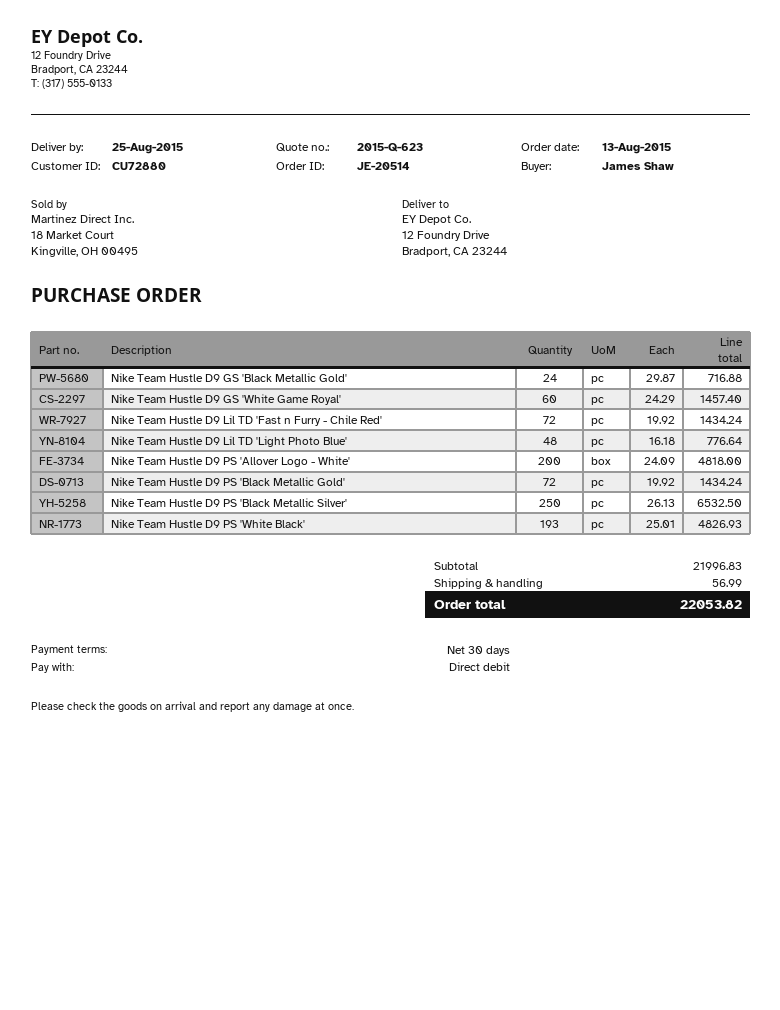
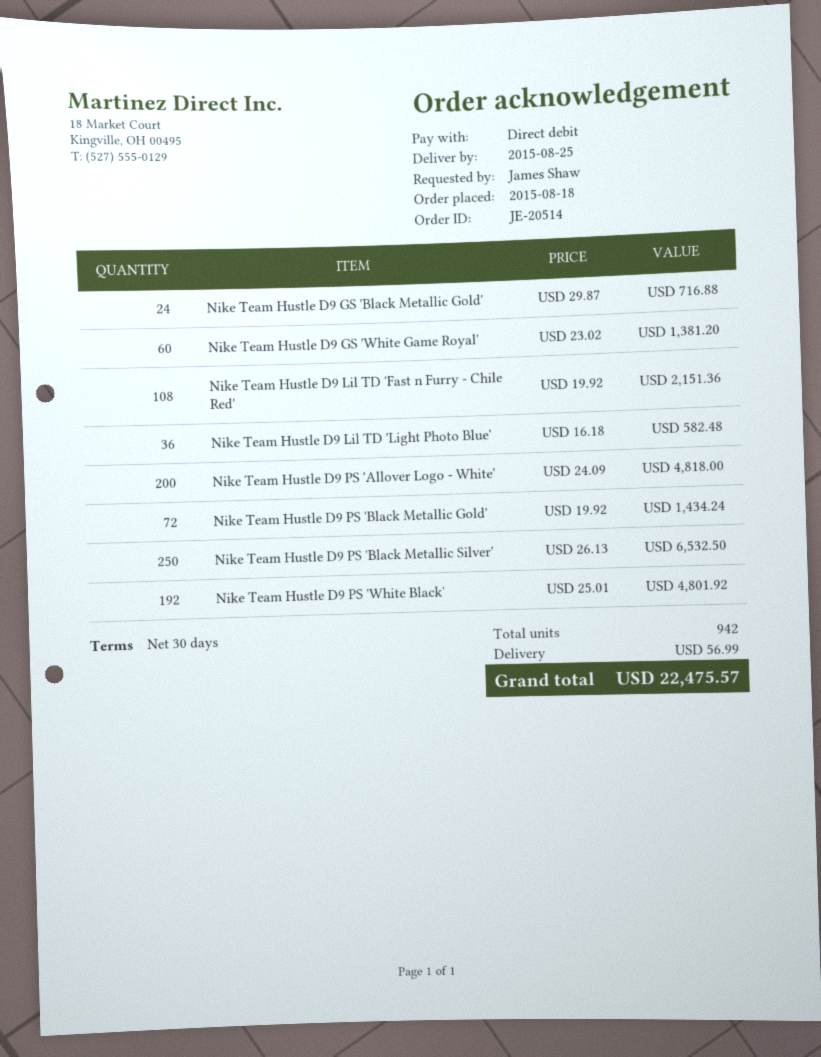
order date: 2015-08-13 -> 2015-08-18
Nike Team Hustle D9 GS 'White Game Royal': 60 x 24.29 = 1457.40 -> 60 x 23.02 = 1381.20
Nike Team Hustle D9 Lil TD 'Fast n Furry - Chile Red': 72 x 19.92 = 1434.24 -> 108 x 19.92 = 2151.36
Nike Team Hustle D9 Lil TD 'Light Photo Blue': 48 x 16.18 = 776.64 -> 36 x 16.18 = 582.48
Nike Team Hustle D9 PS 'White Black': 193 x 25.01 = 4826.93 -> 192 x 25.01 = 4801.92
total: 22053.82 -> 22475.57

